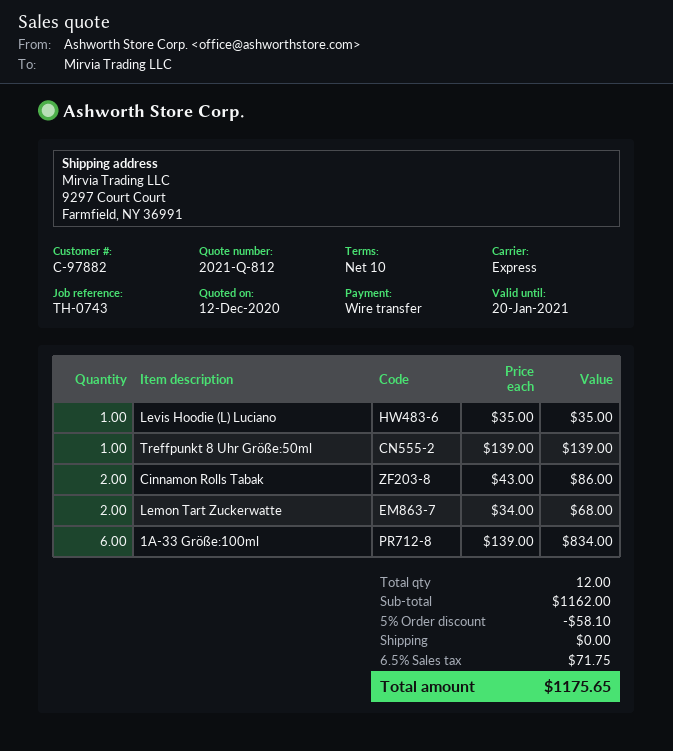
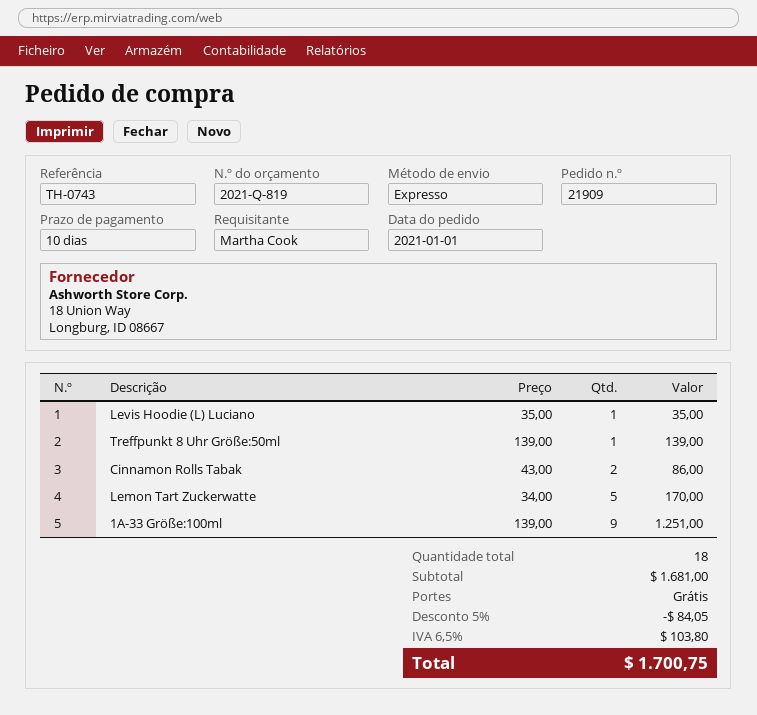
quote number: 2021-Q-812 -> 2021-Q-819
Lemon Tart Zuckerwatte: 2 x 34.00 = 68.00 -> 5 x 34.00 = 170.00
1A-33 Größe:100ml: 6 x 139.00 = 834.00 -> 9 x 139.00 = 1251.00
total quantity: 12 -> 18
subtotal: 1162.00 -> 1681.00
discount: 5% = 58.10 -> 5% = 84.05
tax: 6.5% = 71.75 -> 6.5% = 103.80
total: 1175.65 -> 1700.75

